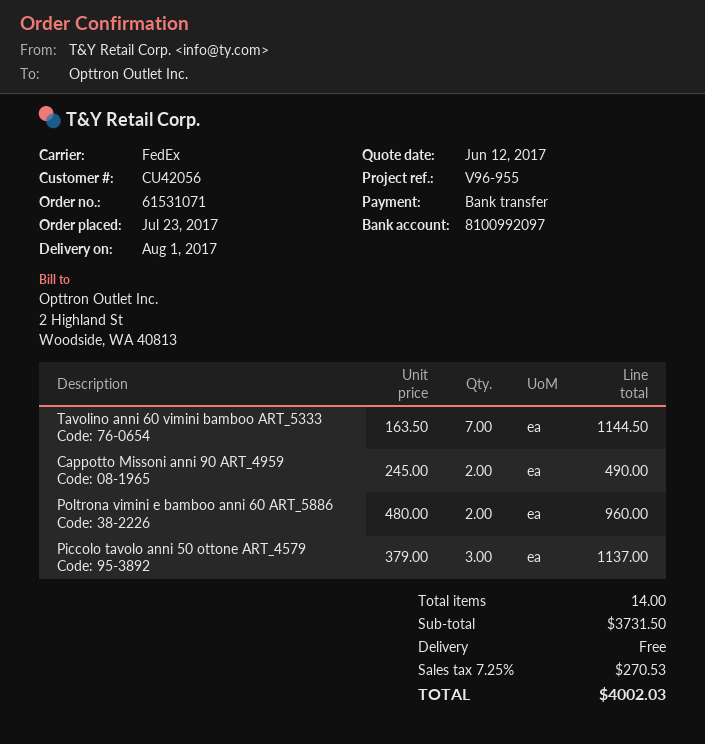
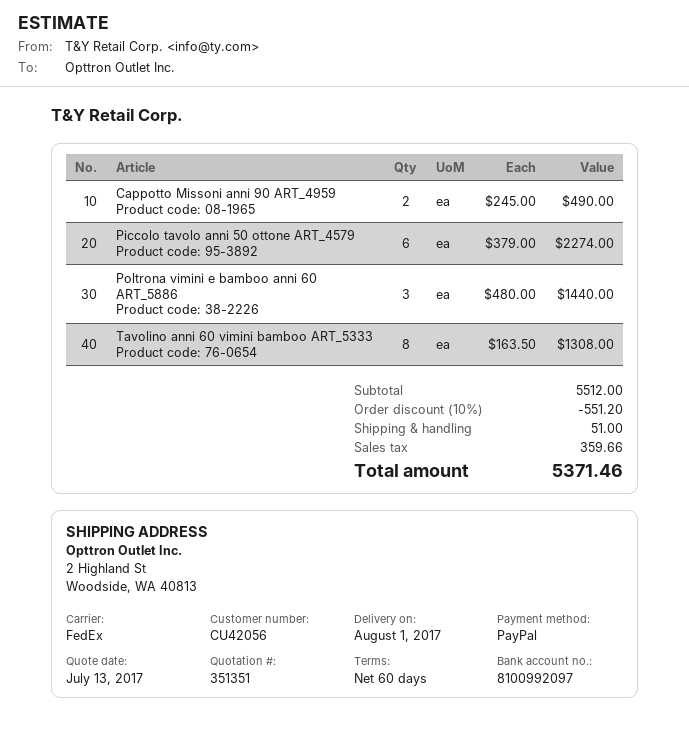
quote date: 2017-06-12 -> 2017-07-13
payment method: bank transfer -> PayPal
Tavolino anni 60 vimini bamboo ART_5333: 7 x 163.50 = 1144.50 -> 8 x 163.50 = 1308.00
Poltrona vimini e bamboo anni 60 ART_5886: 2 x 480.00 = 960.00 -> 3 x 480.00 = 1440.00
Piccolo tavolo anni 50 ottone ART_4579: 3 x 379.00 = 1137.00 -> 6 x 379.00 = 2274.00
subtotal: 3731.50 -> 5512.00
discount: none -> 10% = 551.20
shipping: 0.00 -> 51.00
tax: 270.53 -> 359.66
total: 4002.03 -> 5371.46

